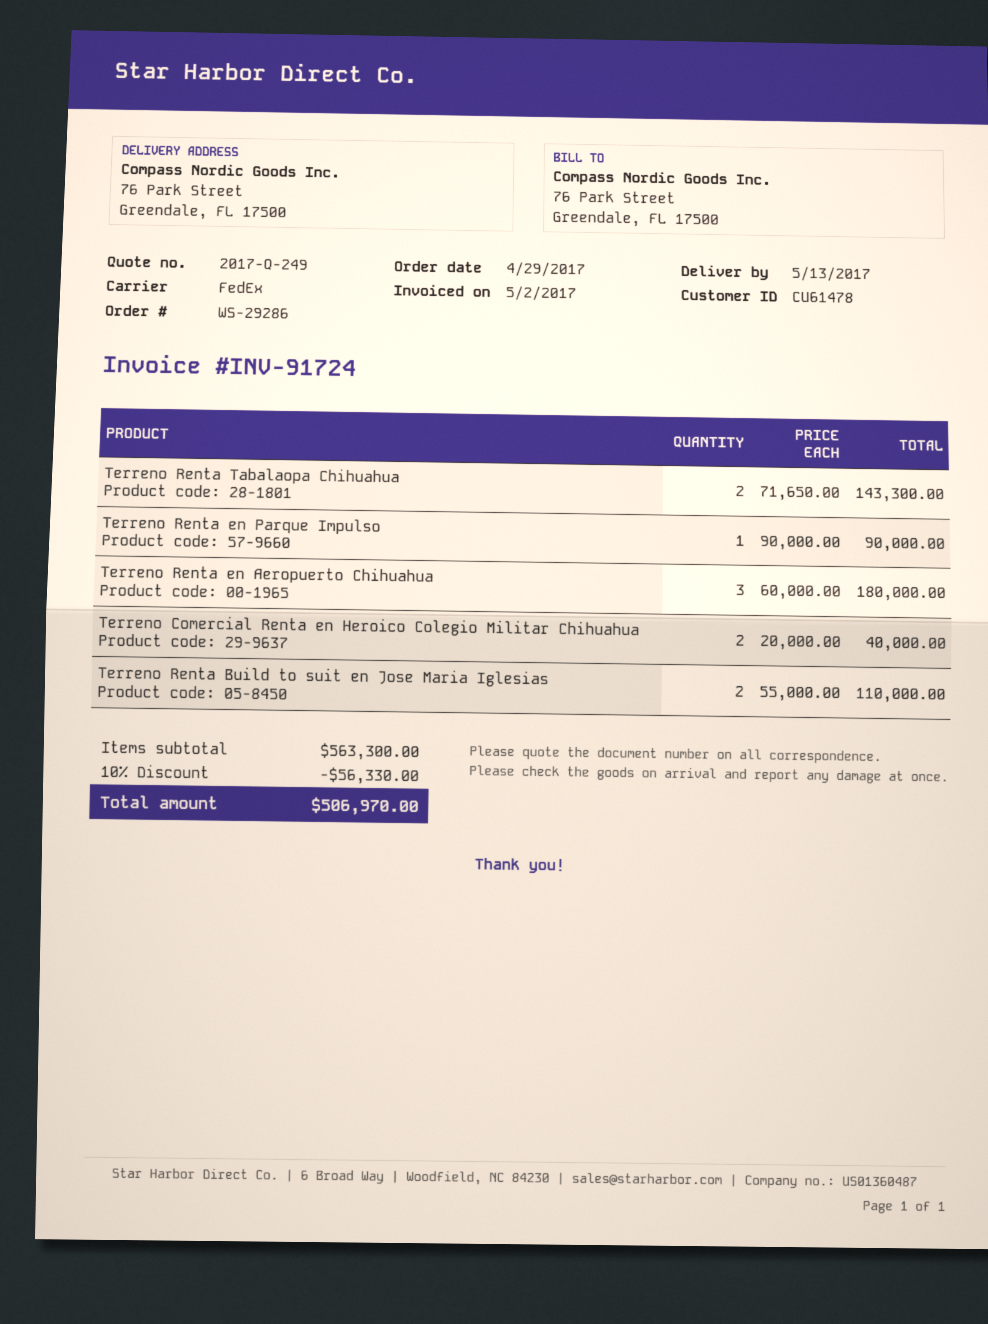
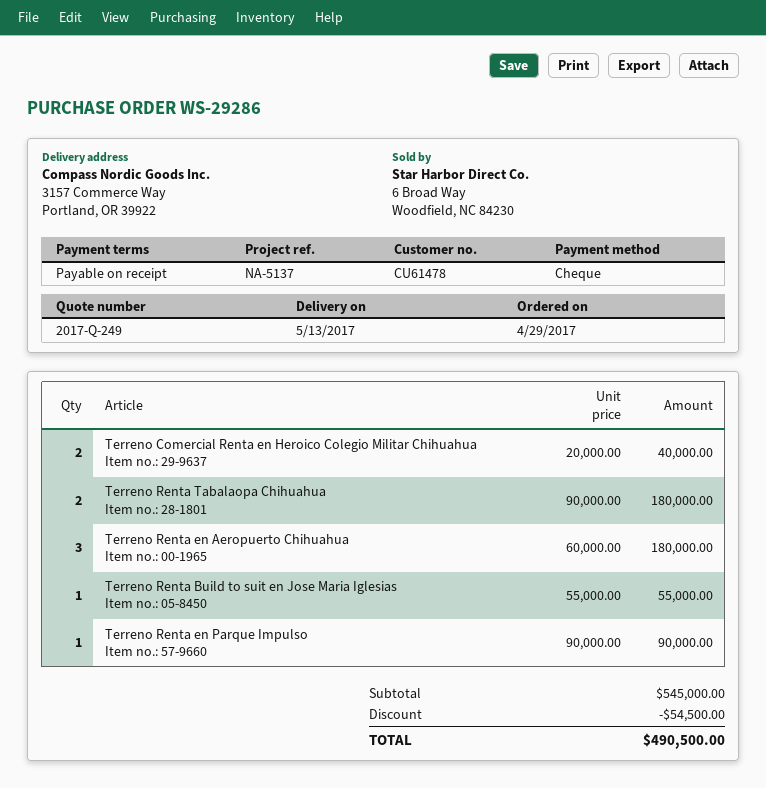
ship to: 76 Park Street, Greendale, FL 17500 -> 3157 Commerce Way, Portland, OR 39922
Terreno Renta Tabalaopa Chihuahua: 2 x 71650.00 = 143300.00 -> 2 x 90000.00 = 180000.00
Terreno Renta Build to suit en Jose Maria Iglesias: 2 x 55000.00 = 110000.00 -> 1 x 55000.00 = 55000.00
subtotal: 563300.00 -> 545000.00
discount: 56330.00 -> 54500.00
total: 506970.00 -> 490500.00

